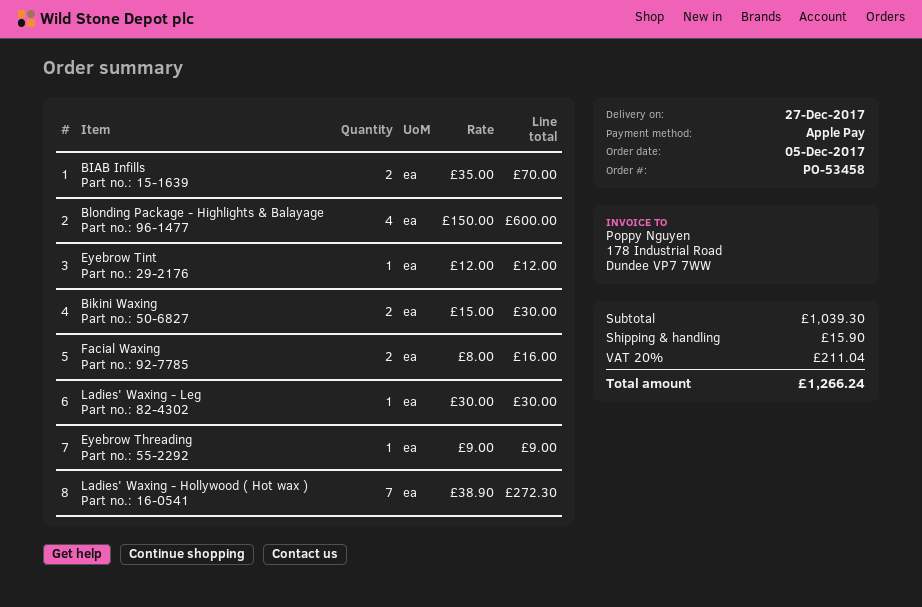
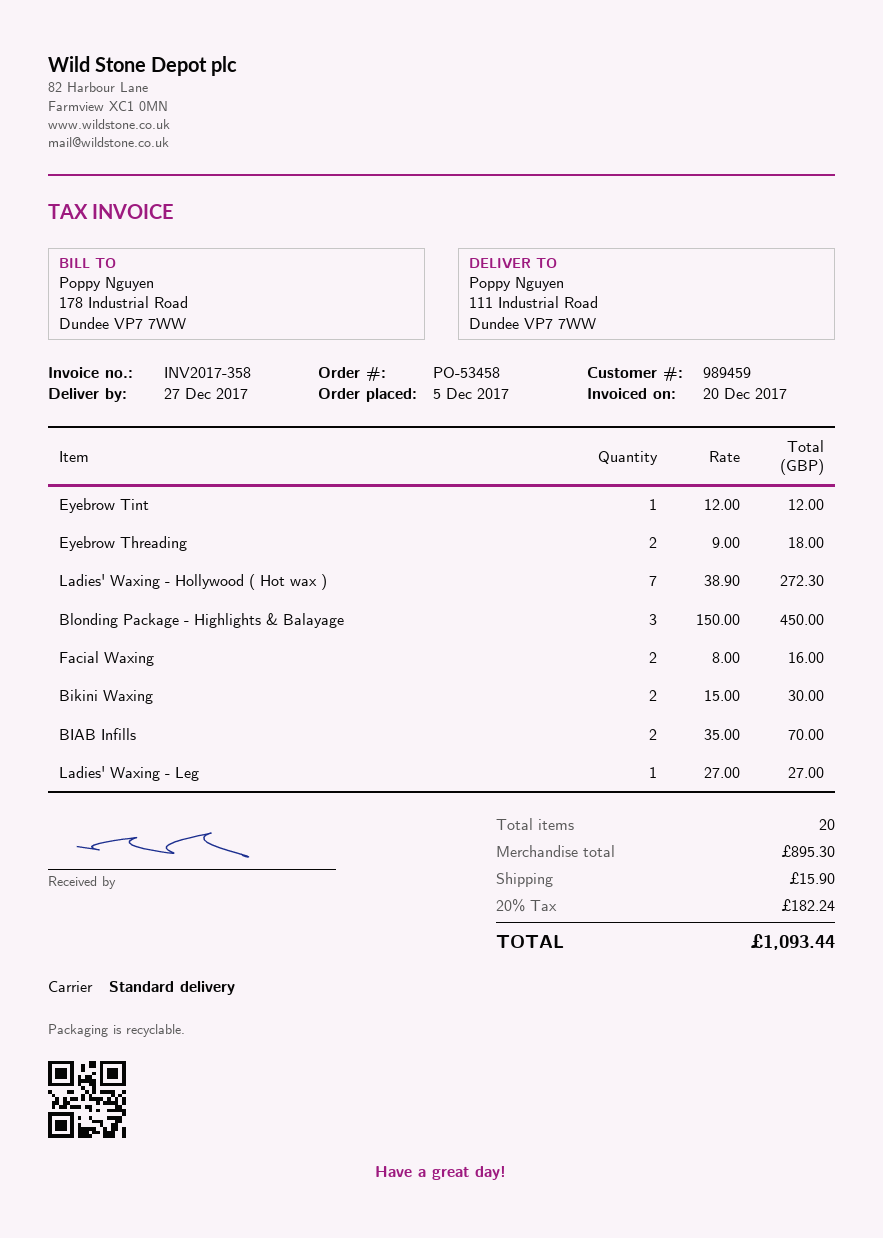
Blonding Package - Highlights & Balayage: 4 x 150.00 = 600.00 -> 3 x 150.00 = 450.00
Ladies' Waxing - Leg: 1 x 30.00 = 30.00 -> 1 x 27.00 = 27.00
Eyebrow Threading: 1 x 9.00 = 9.00 -> 2 x 9.00 = 18.00
subtotal: 1039.30 -> 895.30
tax: 20% = 211.04 -> 20% = 182.24
total: 1266.24 -> 1093.44

